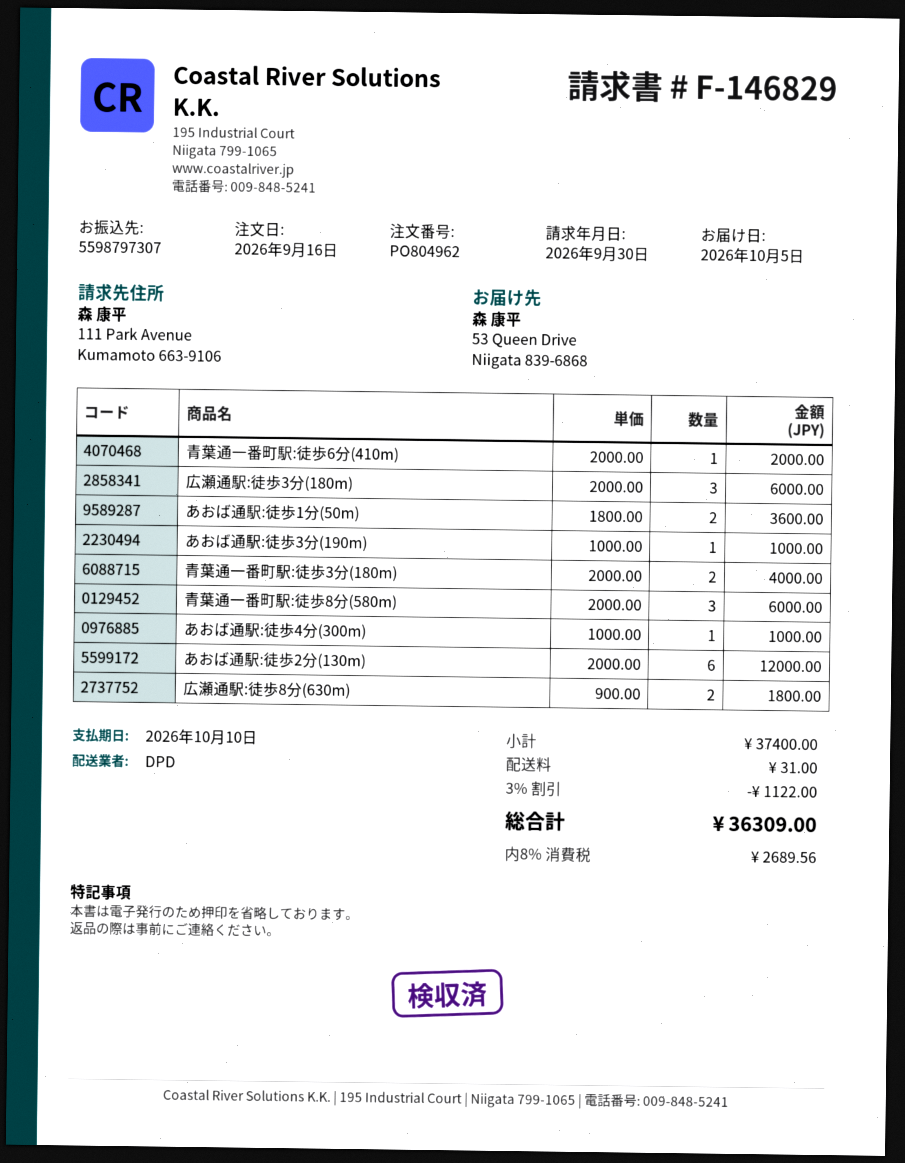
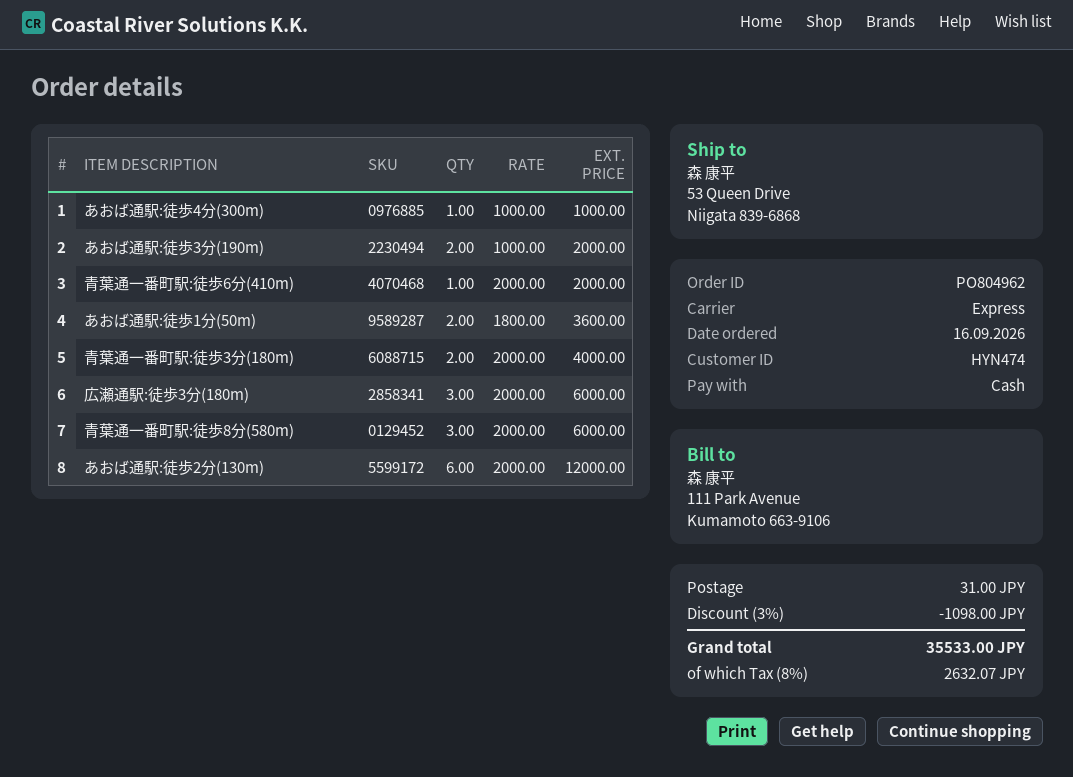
shipping method: DPD -> express
あおば通駅:徒歩3分(190m): 1 x 1000.00 = 1000.00 -> 2 x 1000.00 = 2000.00
広瀬通駅:徒歩8分(630m): 2 x 900.00 = 1800.00 -> none
discount: 3% = 1122.00 -> 3% = 1098.00
tax: 8% = 2689.56 -> 8% = 2632.07
total: 36309.00 -> 35533.00

